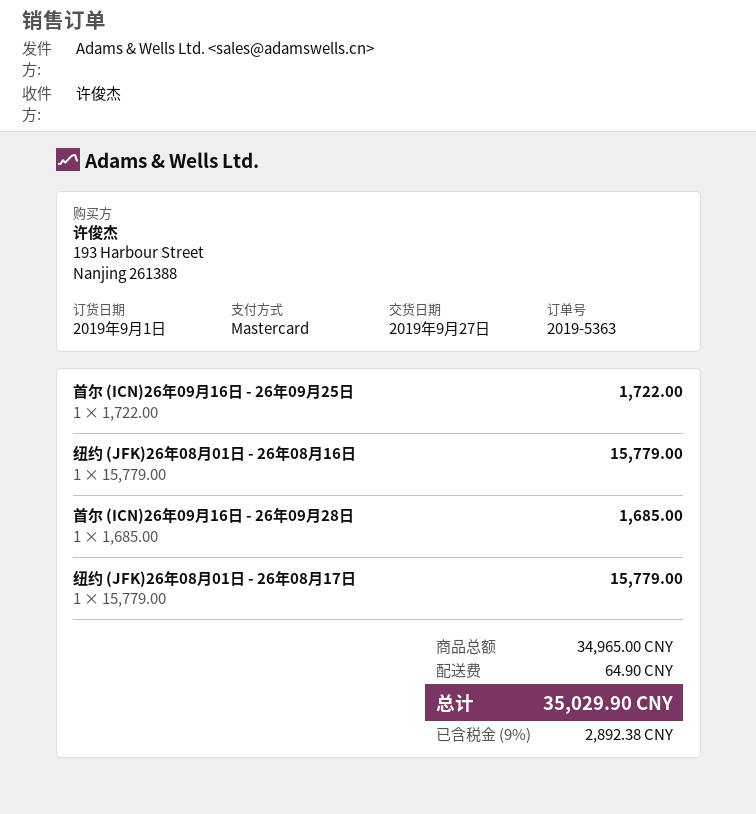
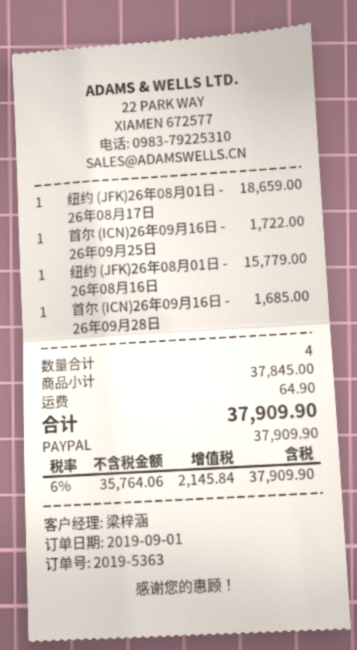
payment method: Mastercard -> PayPal
纽约 (JFK)26年08月01日 - 26年08月17日: 1 for 15779.00 -> 1 for 18659.00
subtotal: 34965.00 -> 37845.00
tax: 9% = 2892.38 -> 6% = 2145.84
total: 35029.90 -> 37909.90

